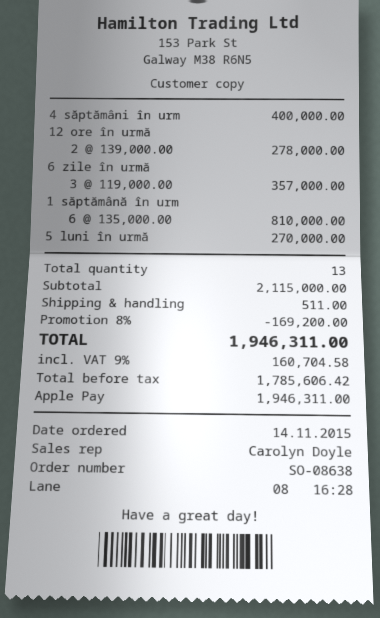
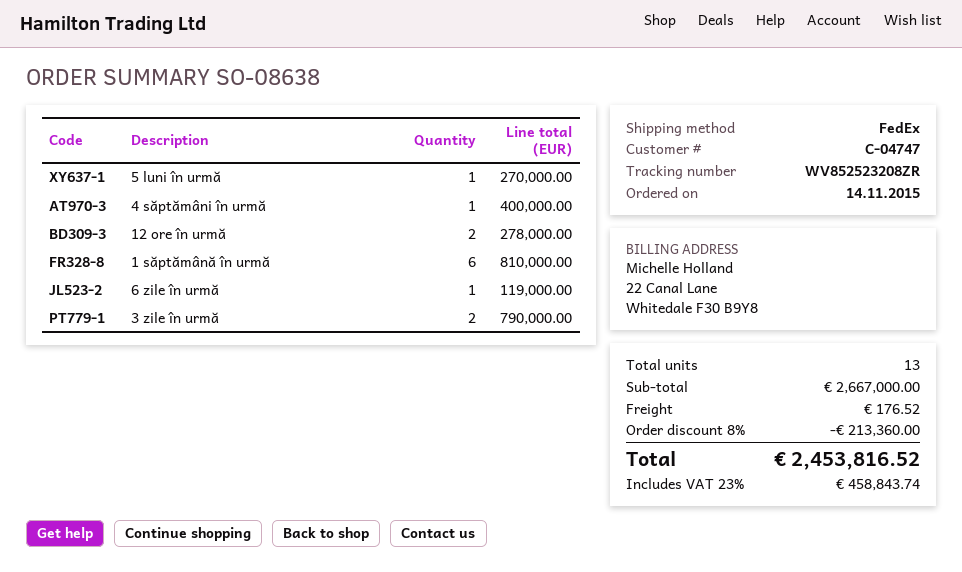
6 zile în urmă: 3 for 357000.00 -> 1 for 119000.00
3 zile în urmă: none -> 2 for 790000.00
subtotal: 2115000.00 -> 2667000.00
discount: 8% = 169200.00 -> 8% = 213360.00
shipping: 511.00 -> 176.52
tax: 9% = 160704.58 -> 23% = 458843.74
total: 1946311.00 -> 2453816.52

